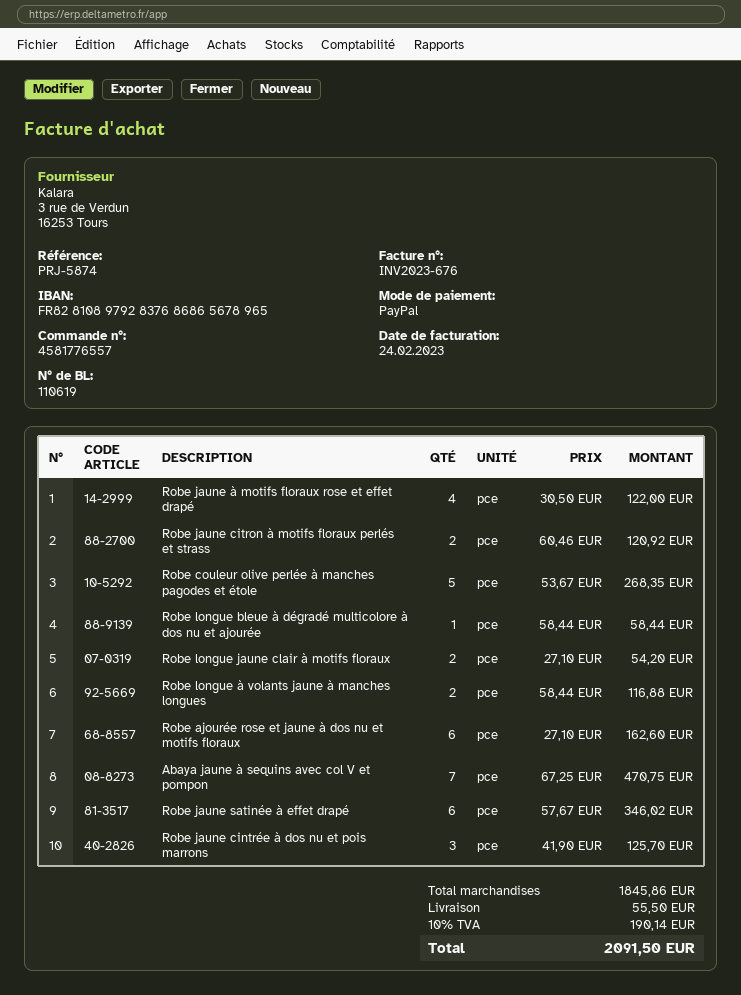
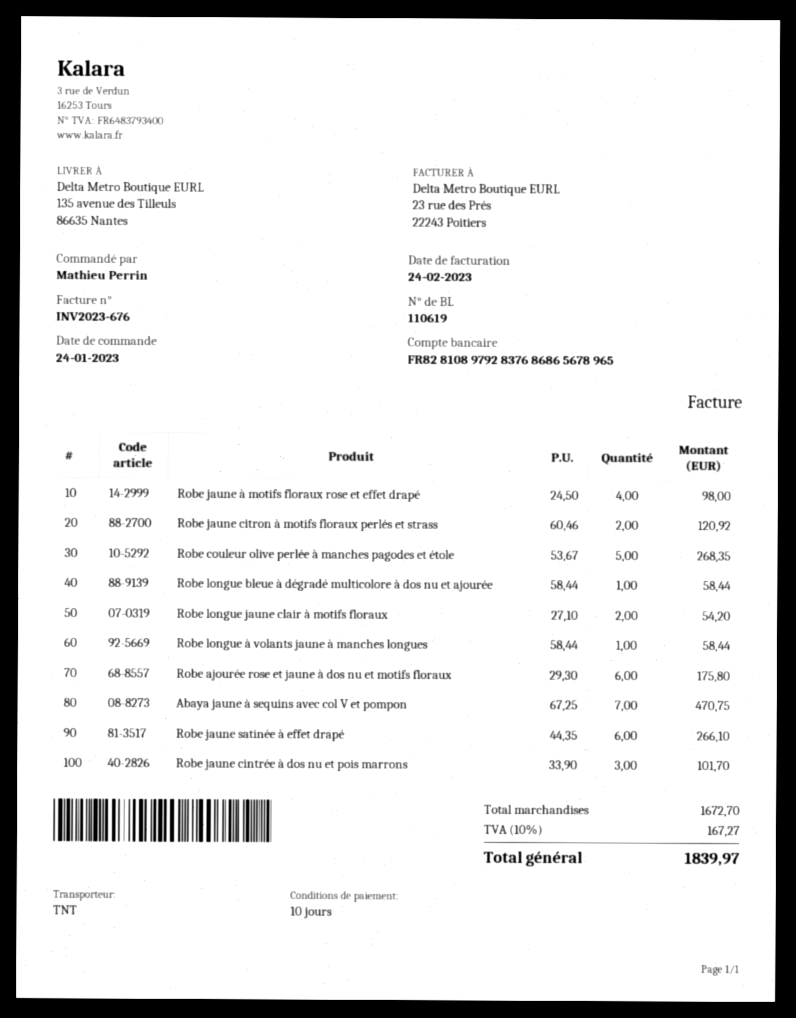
Robe jaune à motifs floraux rose et effet drapé: 4 x 30.50 = 122.00 -> 4 x 24.50 = 98.00
Robe longue à volants jaune à manches longues: 2 x 58.44 = 116.88 -> 1 x 58.44 = 58.44
Robe ajourée rose et jaune à dos nu et motifs floraux: 6 x 27.10 = 162.60 -> 6 x 29.30 = 175.80
Robe jaune satinée à effet drapé: 6 x 57.67 = 346.02 -> 6 x 44.35 = 266.10
Robe jaune cintrée à dos nu et pois marrons: 3 x 41.90 = 125.70 -> 3 x 33.90 = 101.70
subtotal: 1845.86 -> 1672.70
shipping: 55.50 -> none
tax: 10% = 190.14 -> 10% = 167.27
total: 2091.50 -> 1839.97

